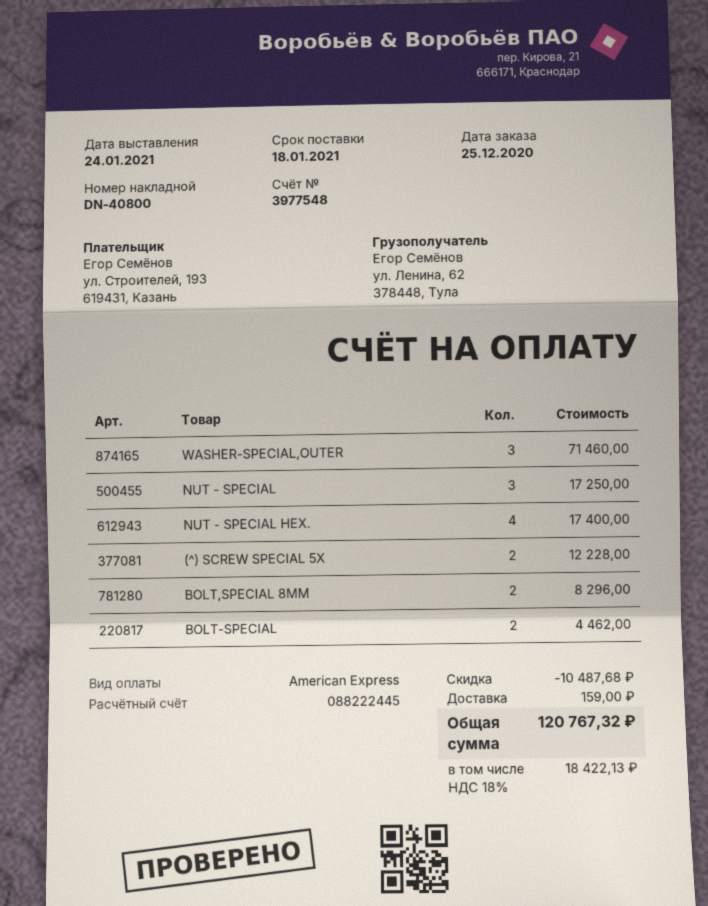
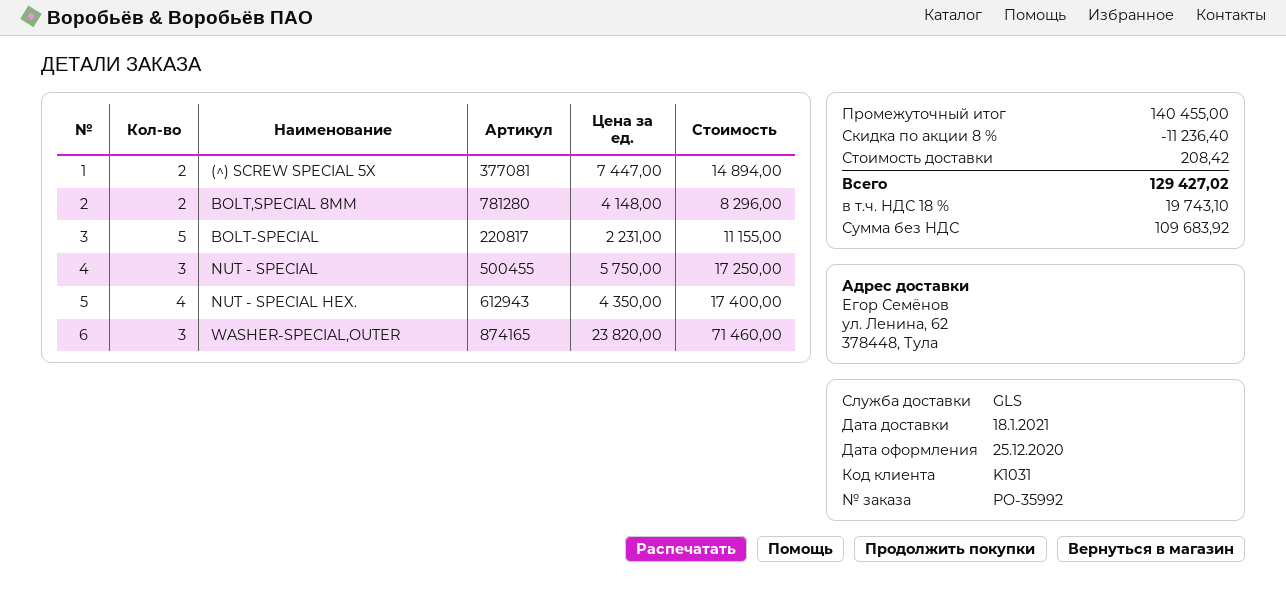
(^) SCREW SPECIAL 5X: 2 for 12228.00 -> 2 for 14894.00
BOLT-SPECIAL: 2 for 4462.00 -> 5 for 11155.00
discount: 10487.68 -> 11236.40
shipping: 159.00 -> 208.42
tax: 18% = 18422.13 -> 18% = 19743.10
total: 120767.32 -> 129427.02

